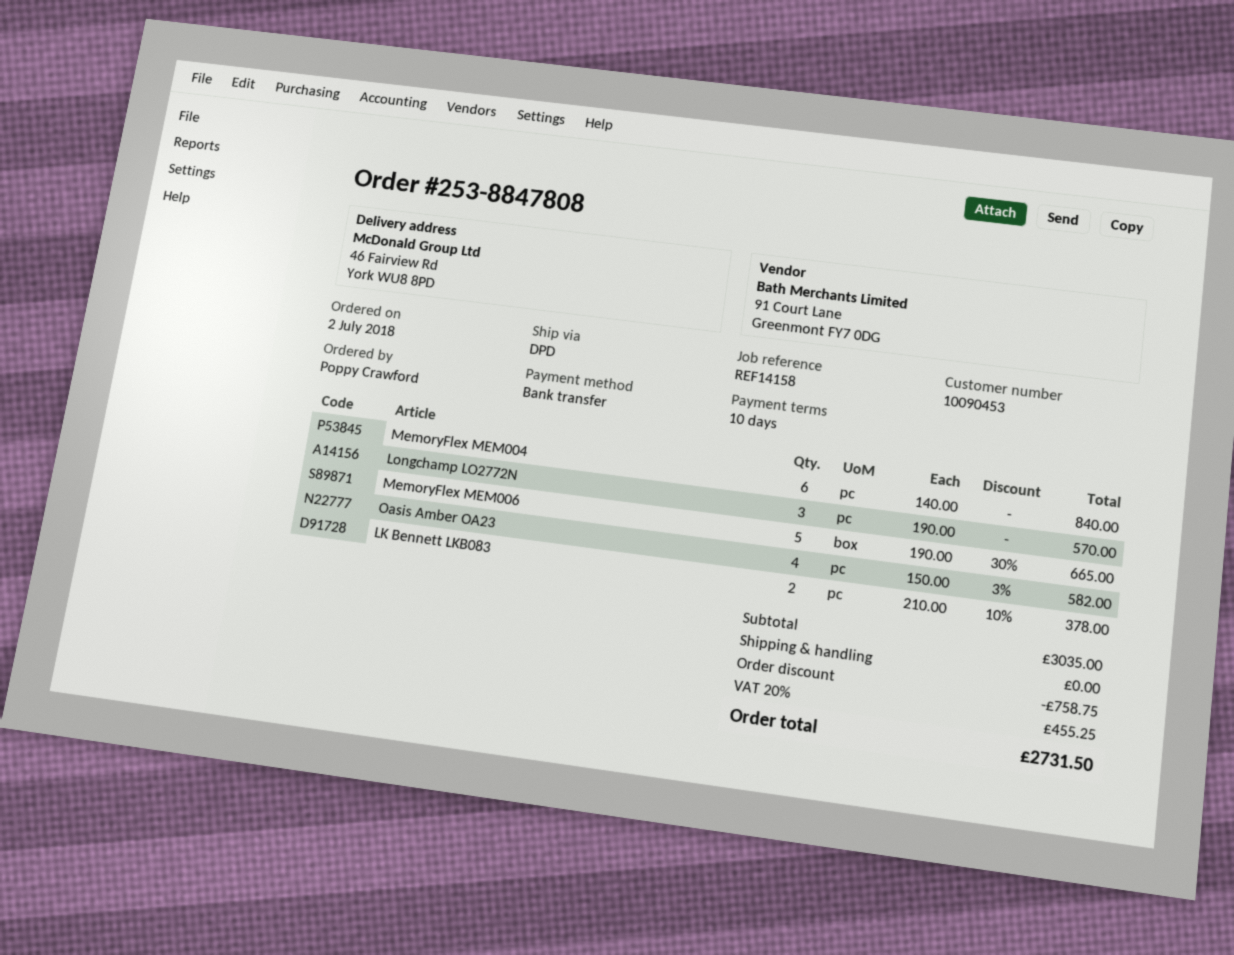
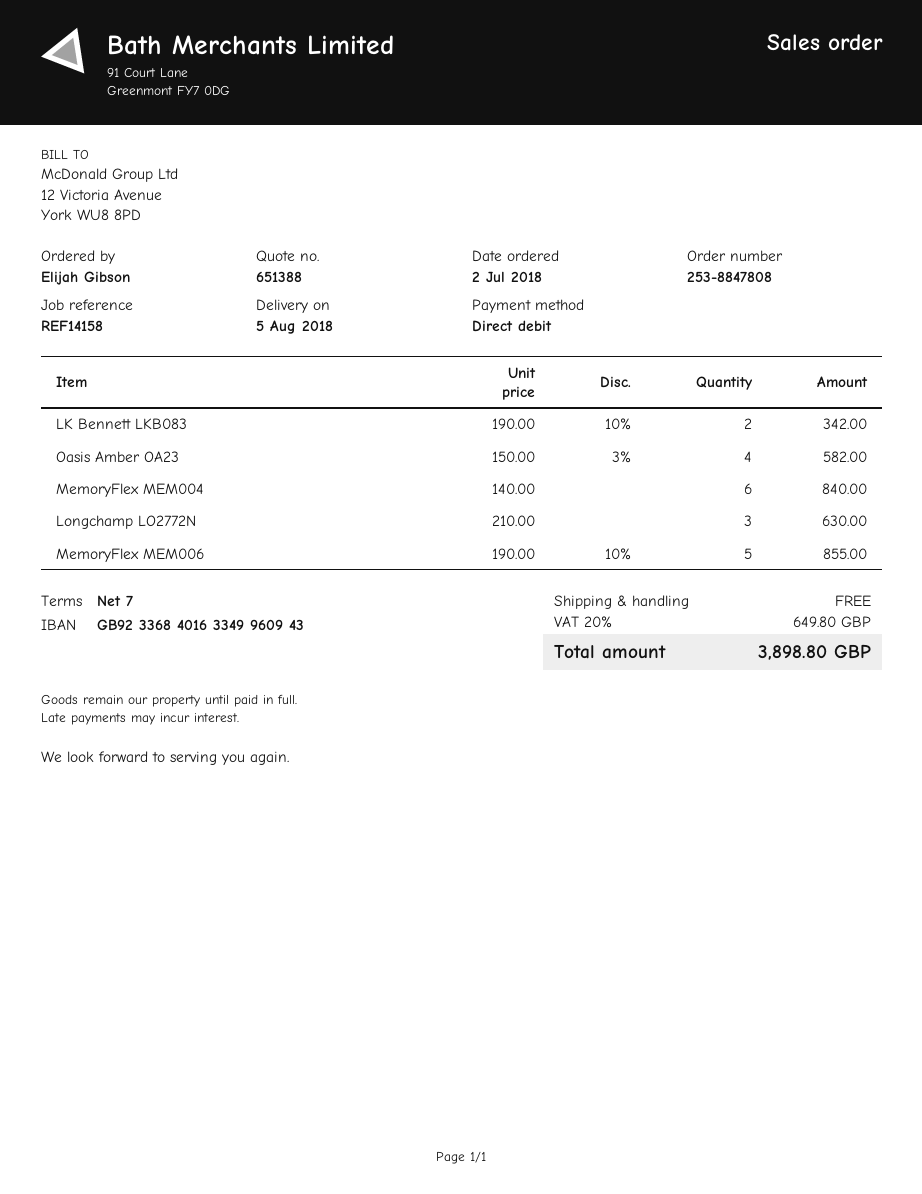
payment terms: 10 days -> 7 days
ordered by: Poppy Crawford -> Elijah Gibson
payment method: bank transfer -> direct debit
Longchamp LO2772N: 3 x 190.00 = 570.00 -> 3 x 210.00 = 630.00
MemoryFlex MEM006: 5 x 190.00 - 30% = 665.00 -> 5 x 190.00 - 10% = 855.00
LK Bennett LKB083: 2 x 210.00 - 10% = 378.00 -> 2 x 190.00 - 10% = 342.00
discount: 758.75 -> none
tax: 20% = 455.25 -> 20% = 649.80
total: 2731.50 -> 3898.80

